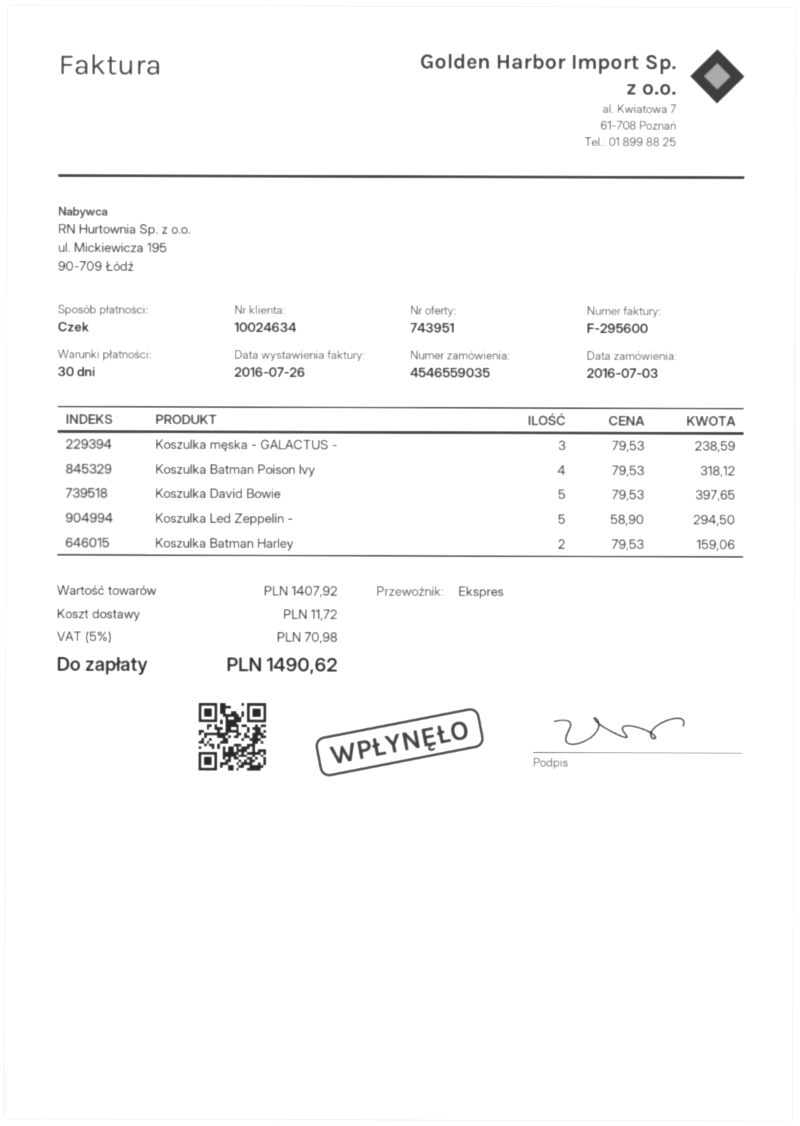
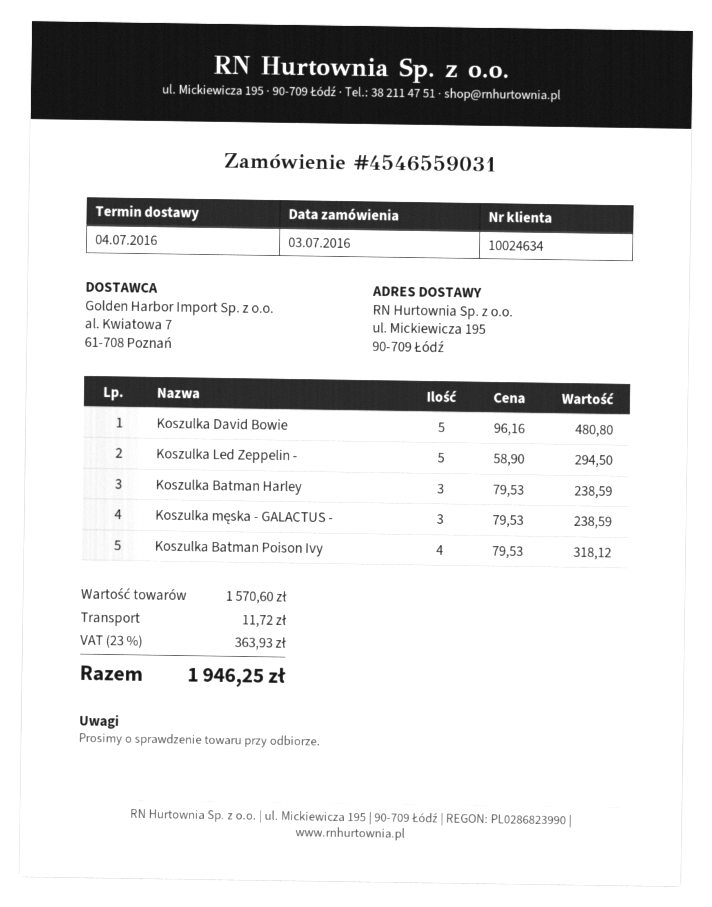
order number: 4546559035 -> 4546559031
Koszulka David Bowie: 5 x 79.53 = 397.65 -> 5 x 96.16 = 480.80
Koszulka Batman Harley: 2 x 79.53 = 159.06 -> 3 x 79.53 = 238.59
subtotal: 1407.92 -> 1570.60
tax: 5% = 70.98 -> 23% = 363.93
total: 1490.62 -> 1946.25

